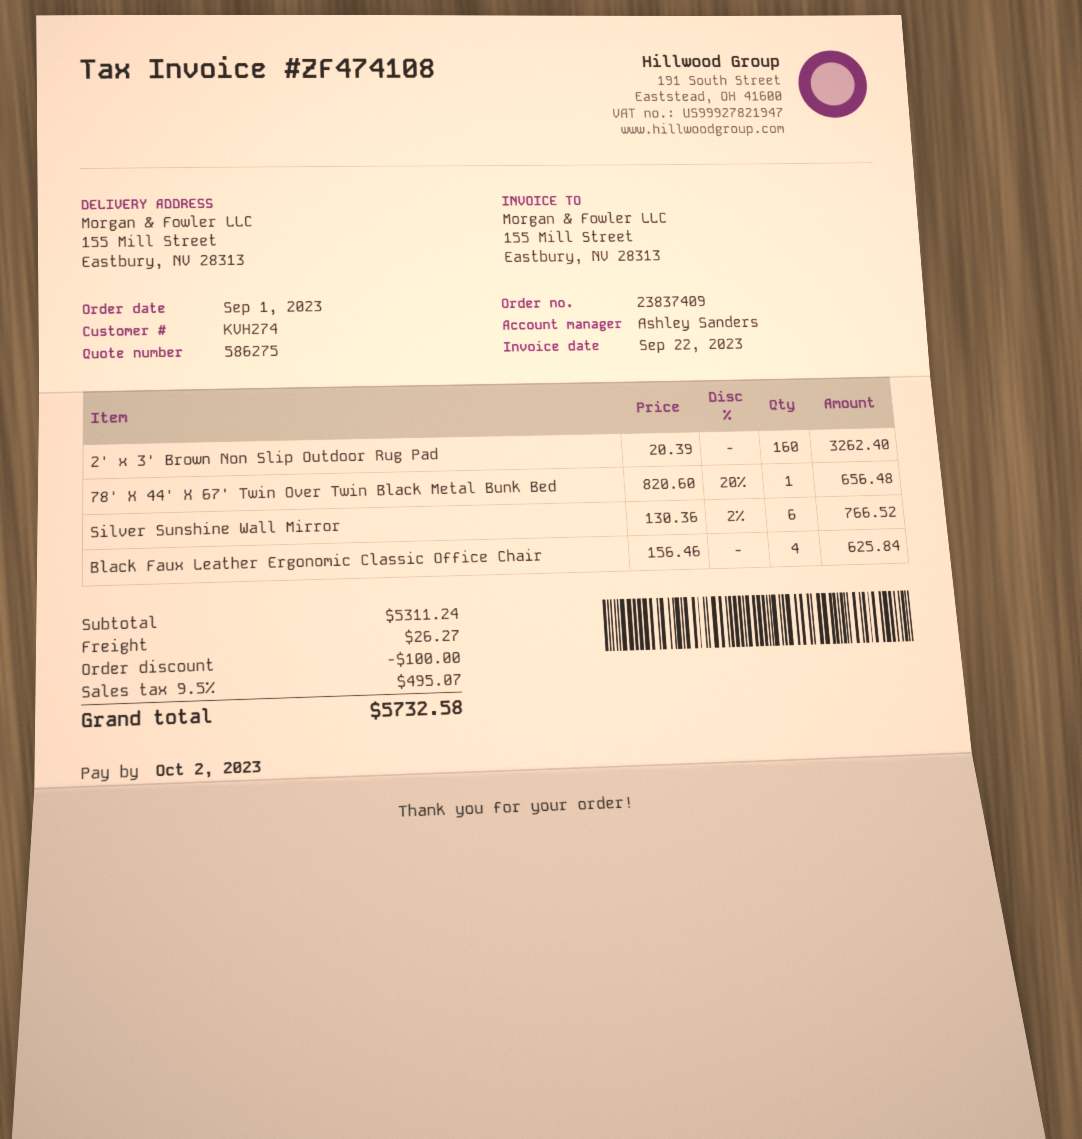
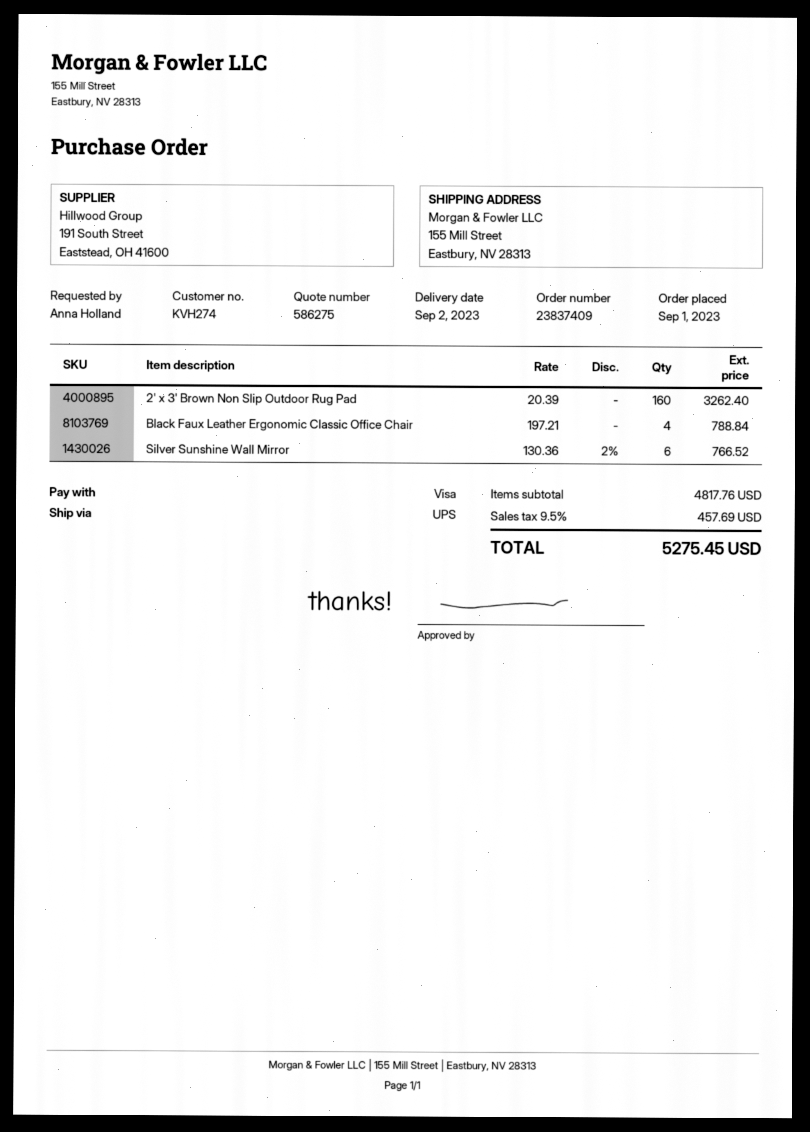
78' X 44' X 67' Twin Over Twin Black Metal Bunk Bed: 1 x 820.60 - 20% = 656.48 -> none
Black Faux Leather Ergonomic Classic Office Chair: 4 x 156.46 = 625.84 -> 4 x 197.21 = 788.84
subtotal: 5311.24 -> 4817.76
discount: 100.00 -> none
shipping: 26.27 -> none
tax: 9.5% = 495.07 -> 9.5% = 457.69
total: 5732.58 -> 5275.45

